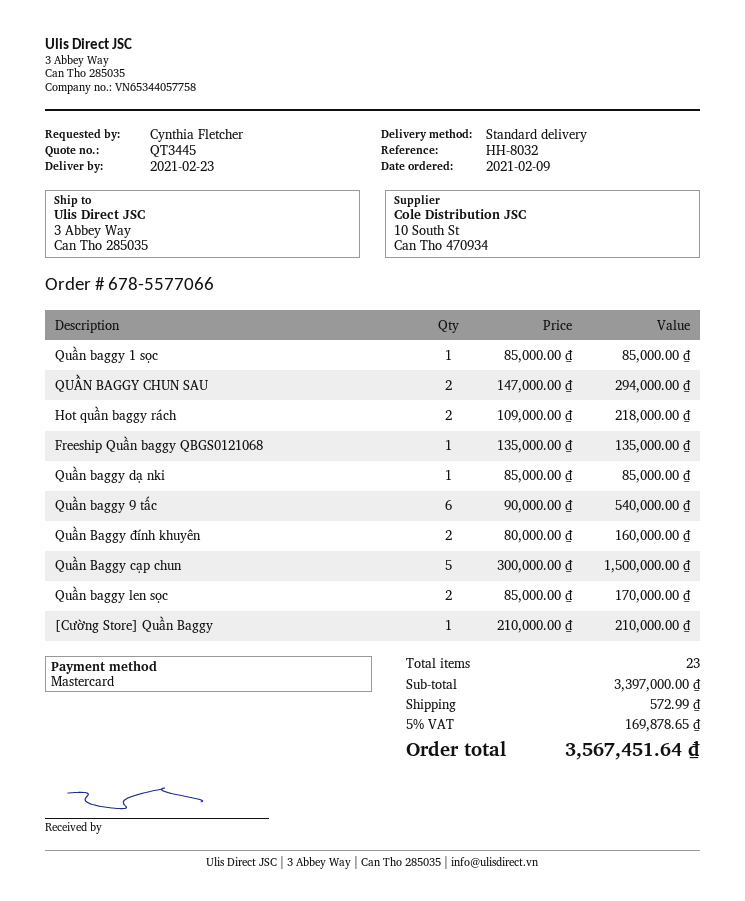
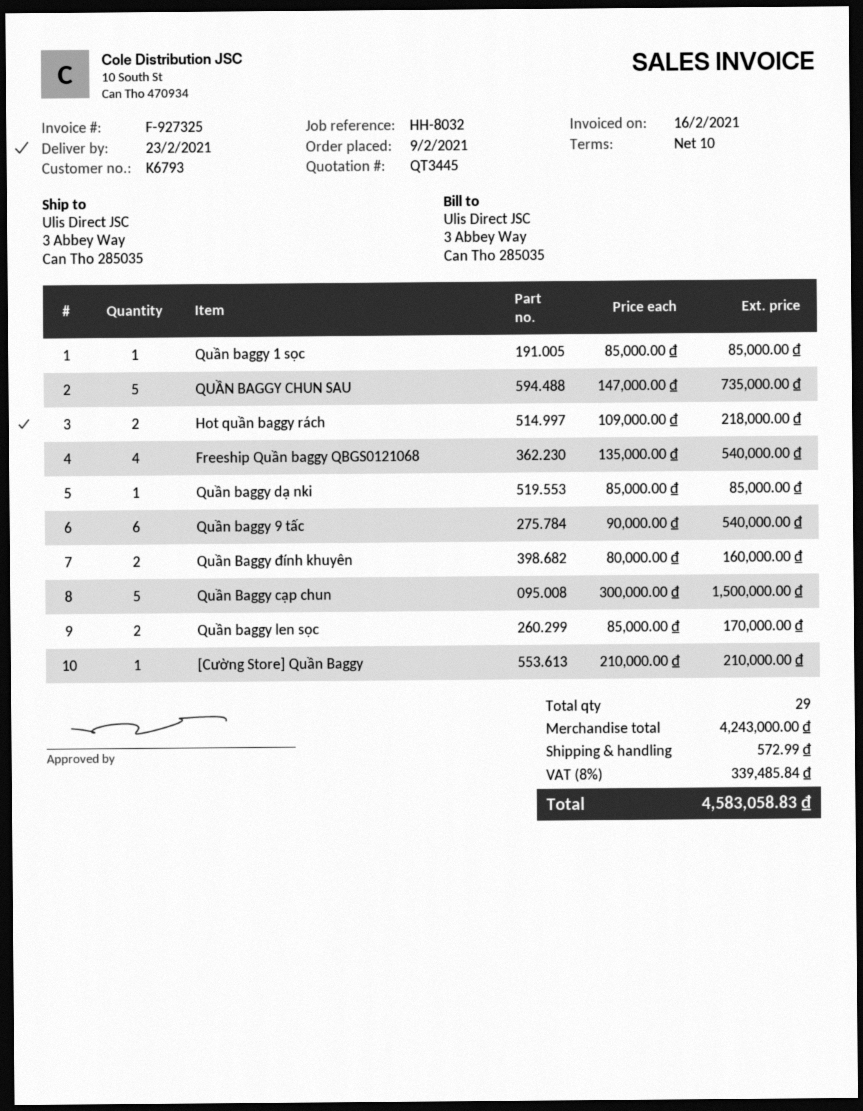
QUẦN BAGGY CHUN SAU: 2 x 147000.00 = 294000.00 -> 5 x 147000.00 = 735000.00
Freeship Quần baggy QBGS0121068: 1 x 135000.00 = 135000.00 -> 4 x 135000.00 = 540000.00
total quantity: 23 -> 29
subtotal: 3397000.00 -> 4243000.00
tax: 5% = 169878.65 -> 8% = 339485.84
total: 3567451.64 -> 4583058.83

